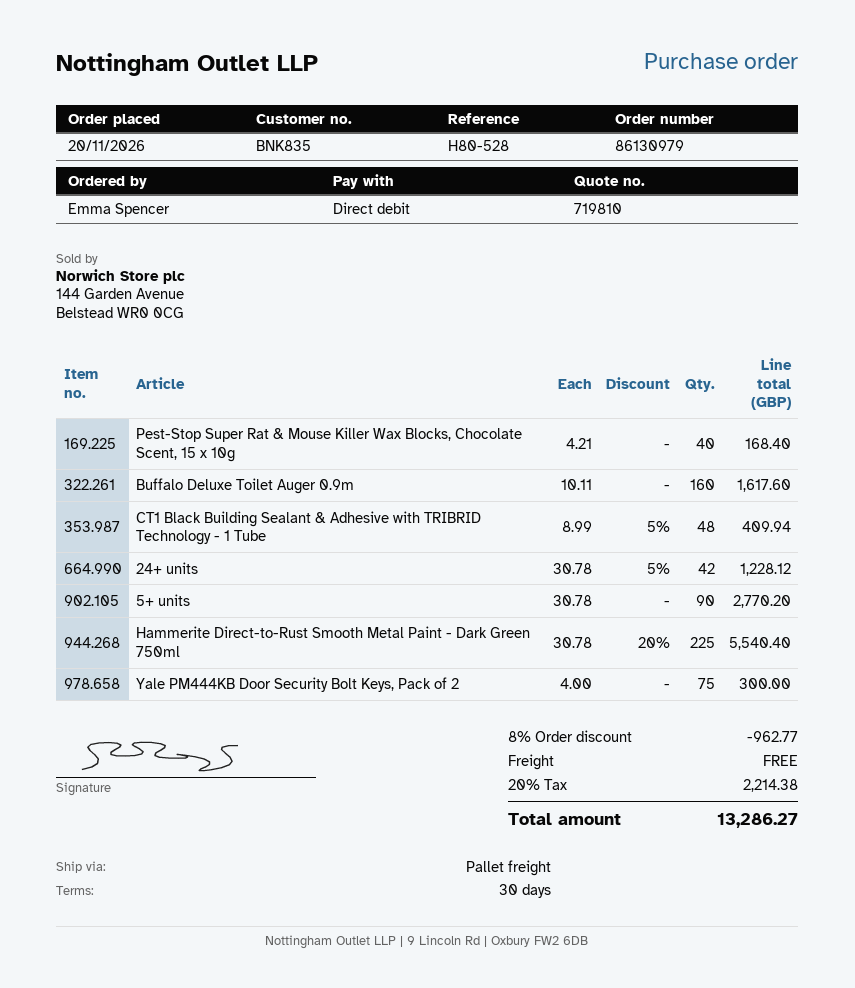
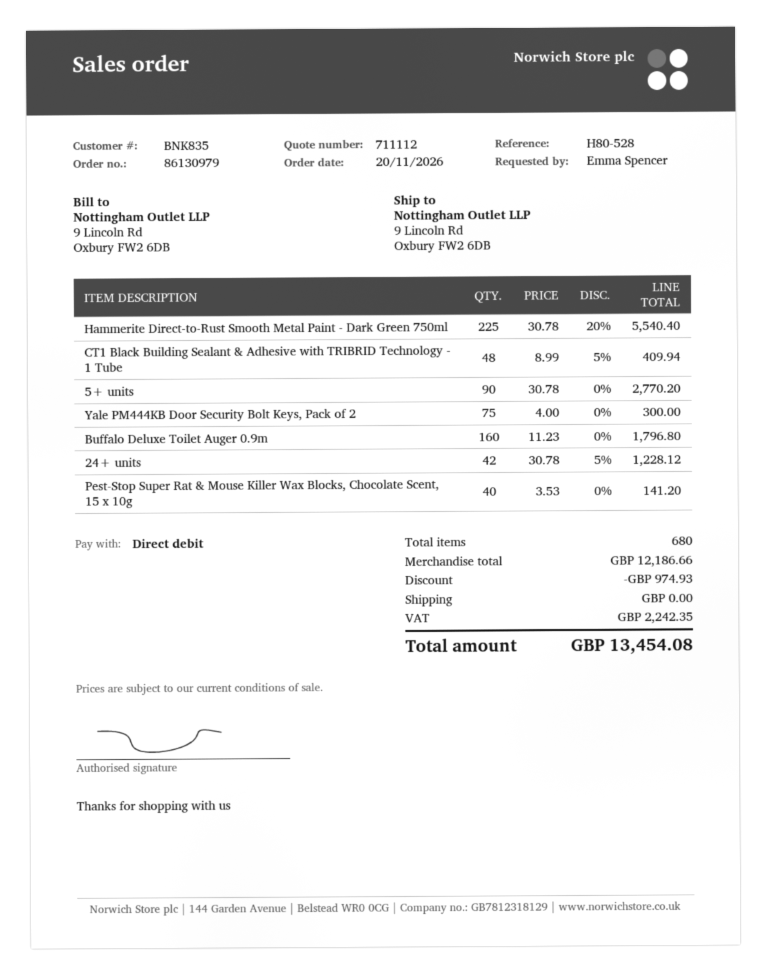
quote number: 719810 -> 711112
Pest-Stop Super Rat & Mouse Killer Wax Blocks, Chocolate Scent, 15 x 10g: 40 x 4.21 = 168.40 -> 40 x 3.53 = 141.20
Buffalo Deluxe Toilet Auger 0.9m: 160 x 10.11 = 1617.60 -> 160 x 11.23 = 1796.80
discount: 962.77 -> 974.93
tax: 2214.38 -> 2242.35
total: 13286.27 -> 13454.08

